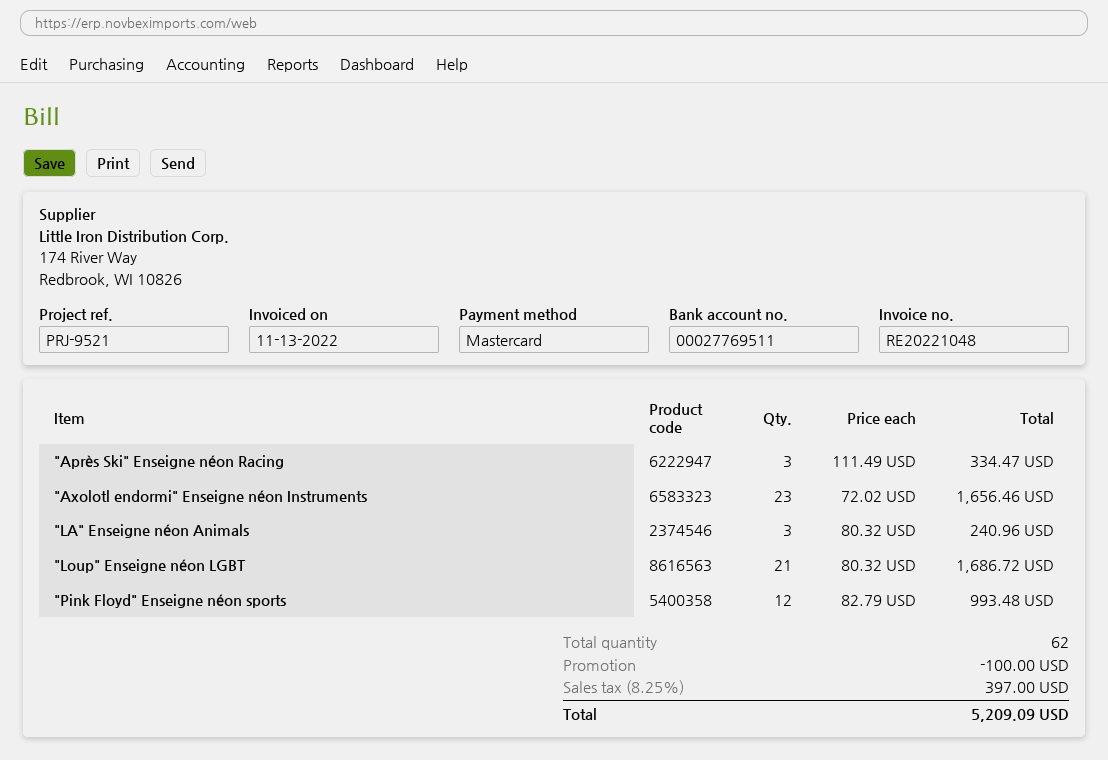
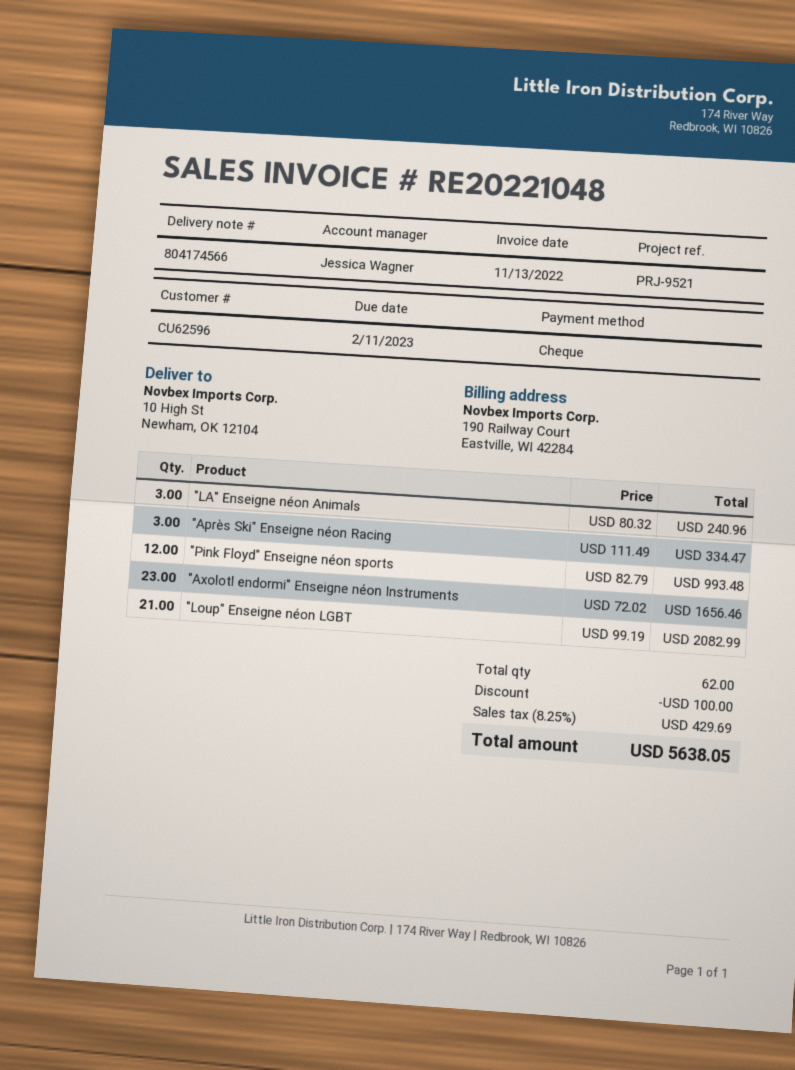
payment method: Mastercard -> cheque
"Loup" Enseigne néon LGBT: 21 x 80.32 = 1686.72 -> 21 x 99.19 = 2082.99
tax: 8.25% = 397.00 -> 8.25% = 429.69
total: 5209.09 -> 5638.05

